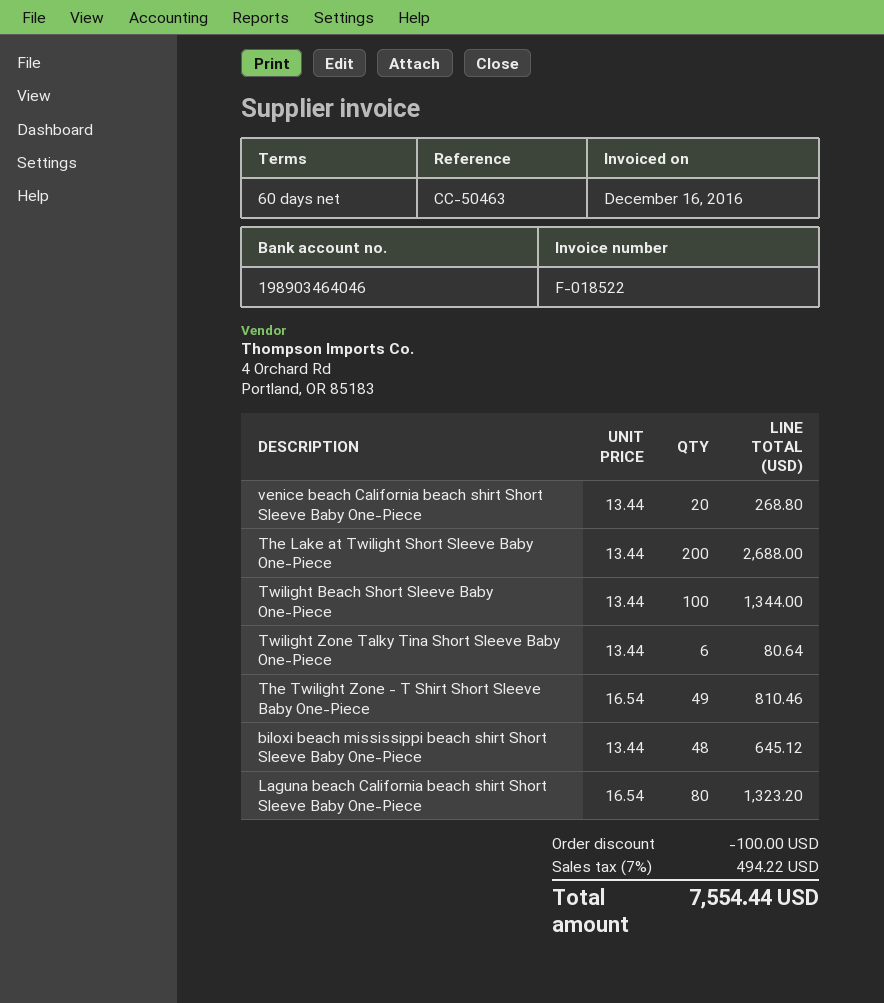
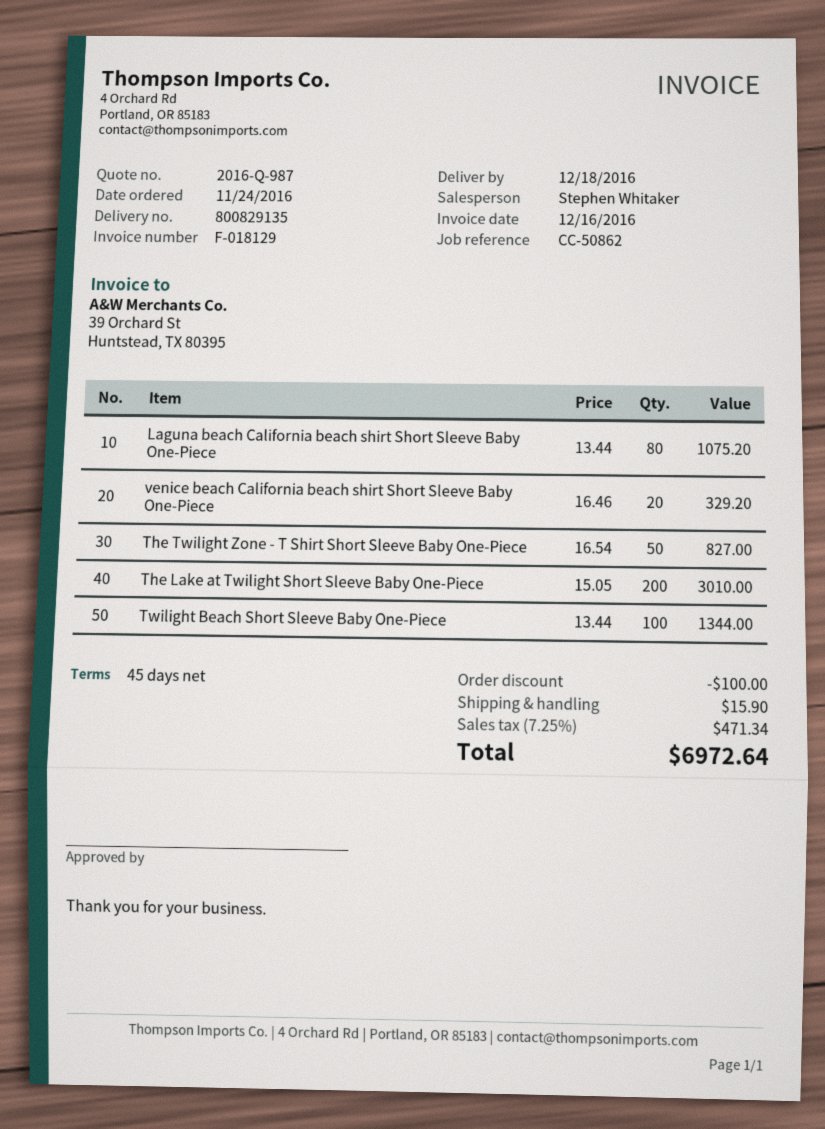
invoice number: F-018522 -> F-018129
payment terms: 60 days -> 45 days
reference: CC-50463 -> CC-50862
venice beach California beach shirt Short Sleeve Baby One-Piece: 20 x 13.44 = 268.80 -> 20 x 16.46 = 329.20
The Lake at Twilight Short Sleeve Baby One-Piece: 200 x 13.44 = 2688.00 -> 200 x 15.05 = 3010.00
Twilight Zone Talky Tina Short Sleeve Baby One-Piece: 6 x 13.44 = 80.64 -> none
The Twilight Zone - T Shirt Short Sleeve Baby One-Piece: 49 x 16.54 = 810.46 -> 50 x 16.54 = 827.00
biloxi beach mississippi beach shirt Short Sleeve Baby One-Piece: 48 x 13.44 = 645.12 -> none
Laguna beach California beach shirt Short Sleeve Baby One-Piece: 80 x 16.54 = 1323.20 -> 80 x 13.44 = 1075.20
shipping: none -> 15.90
tax: 7% = 494.22 -> 7.25% = 471.34
total: 7554.44 -> 6972.64

